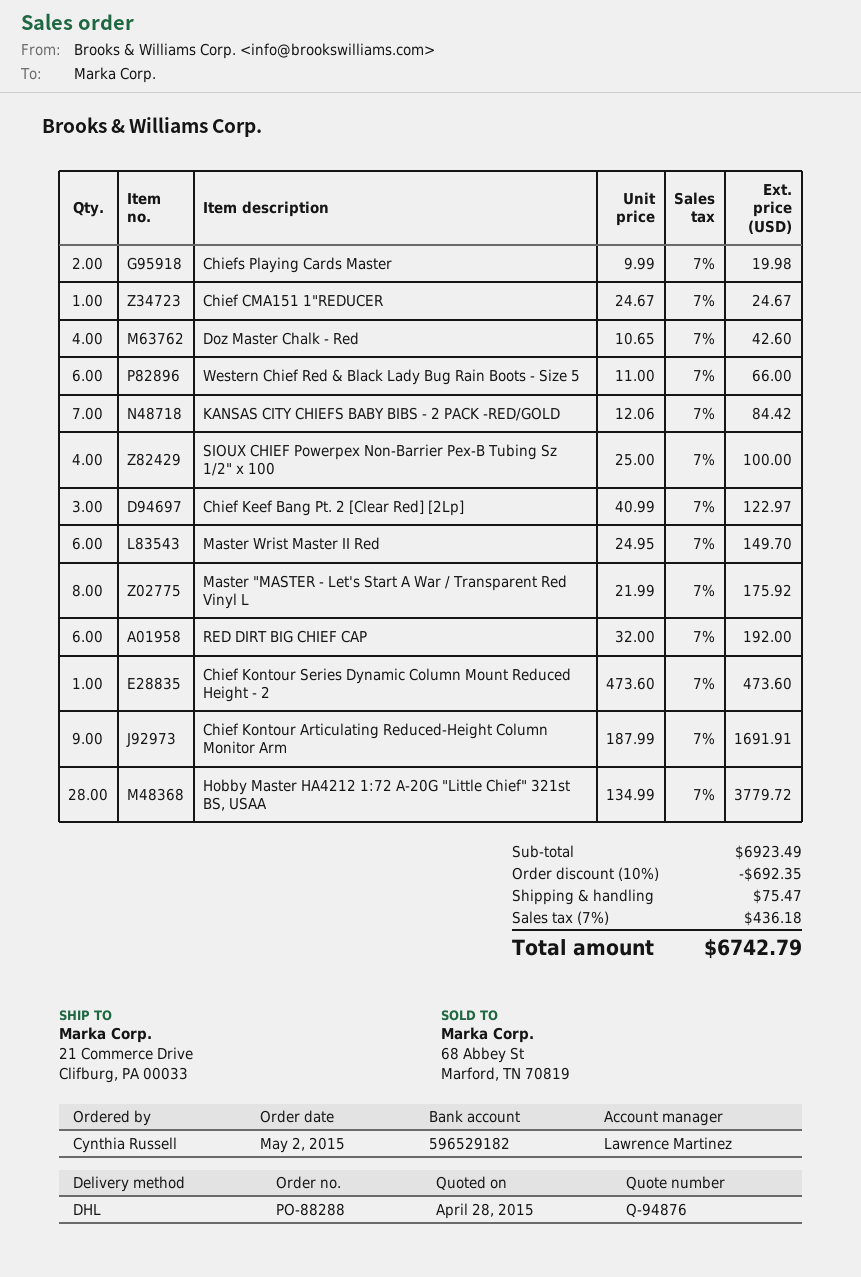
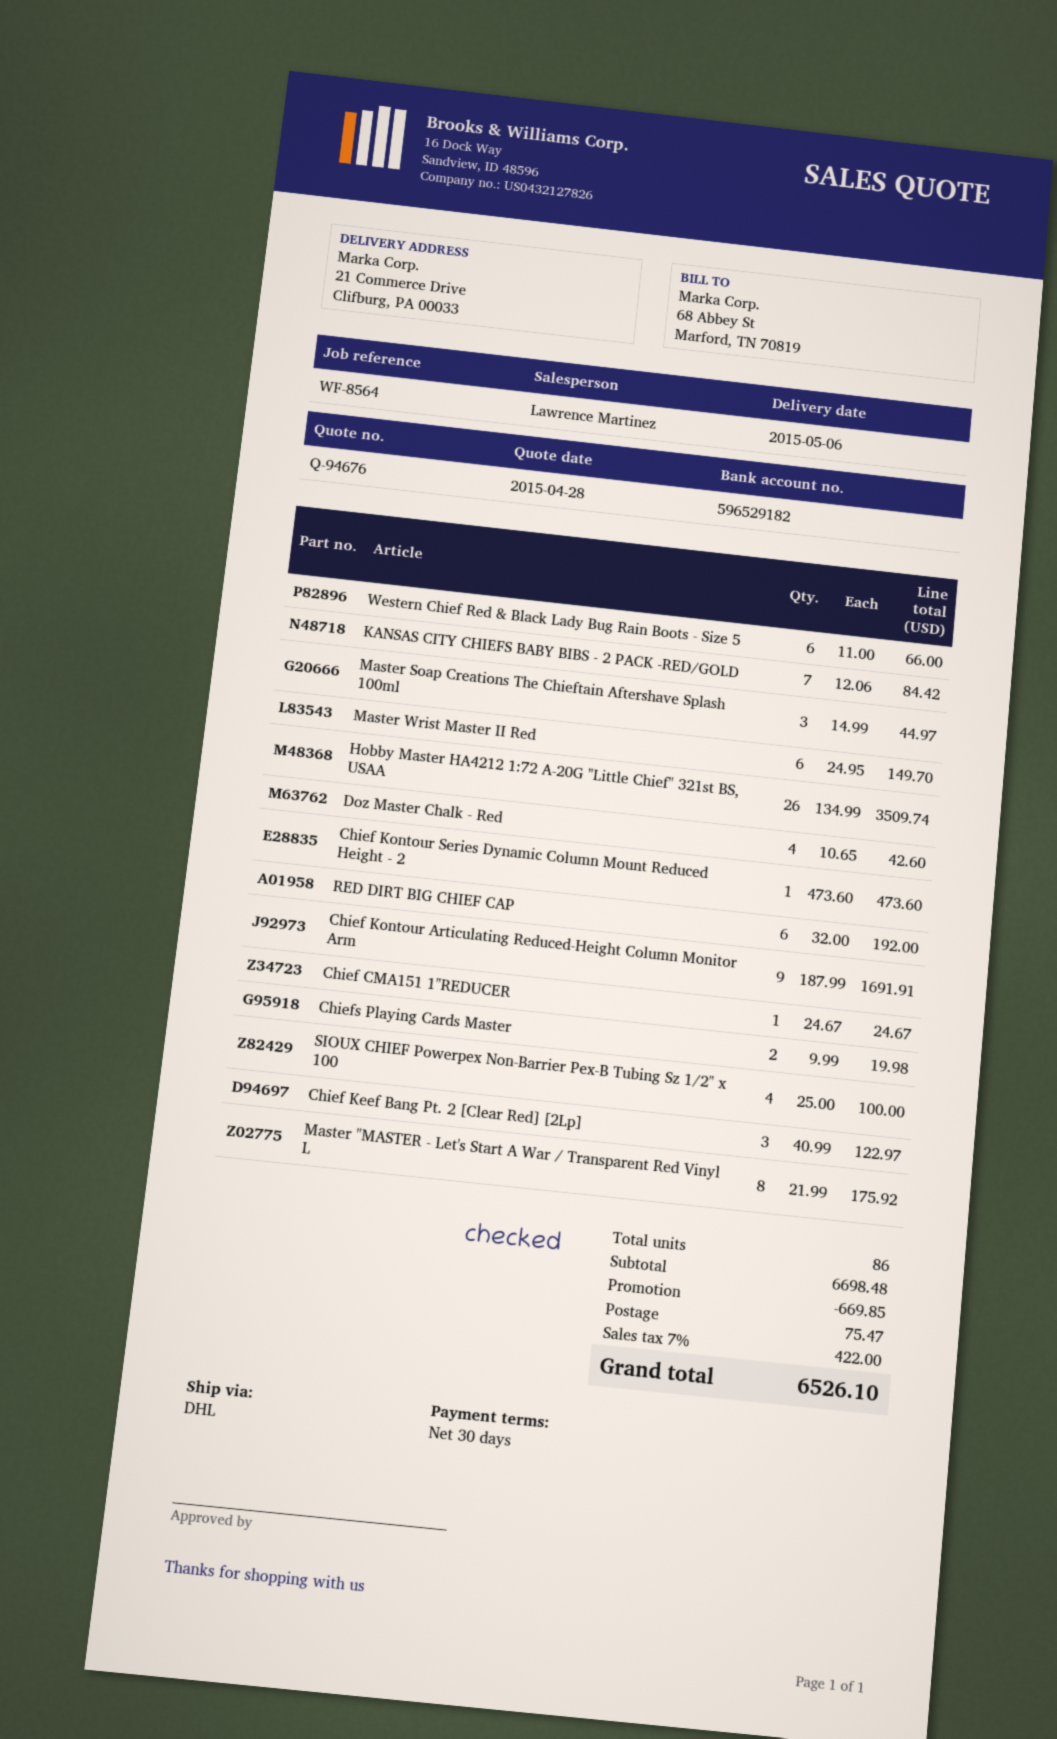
quote number: Q-94876 -> Q-94676
Hobby Master HA4212 1:72 A-20G "Little Chief" 321st BS, USAA: 28 x 134.99 = 3779.72 -> 26 x 134.99 = 3509.74
Master Soap Creations The Chieftain Aftershave Splash 100ml: none -> 3 x 14.99 = 44.97
subtotal: 6923.49 -> 6698.48
discount: 692.35 -> 669.85
tax: 7% = 436.18 -> 7% = 422.00
total: 6742.79 -> 6526.10

